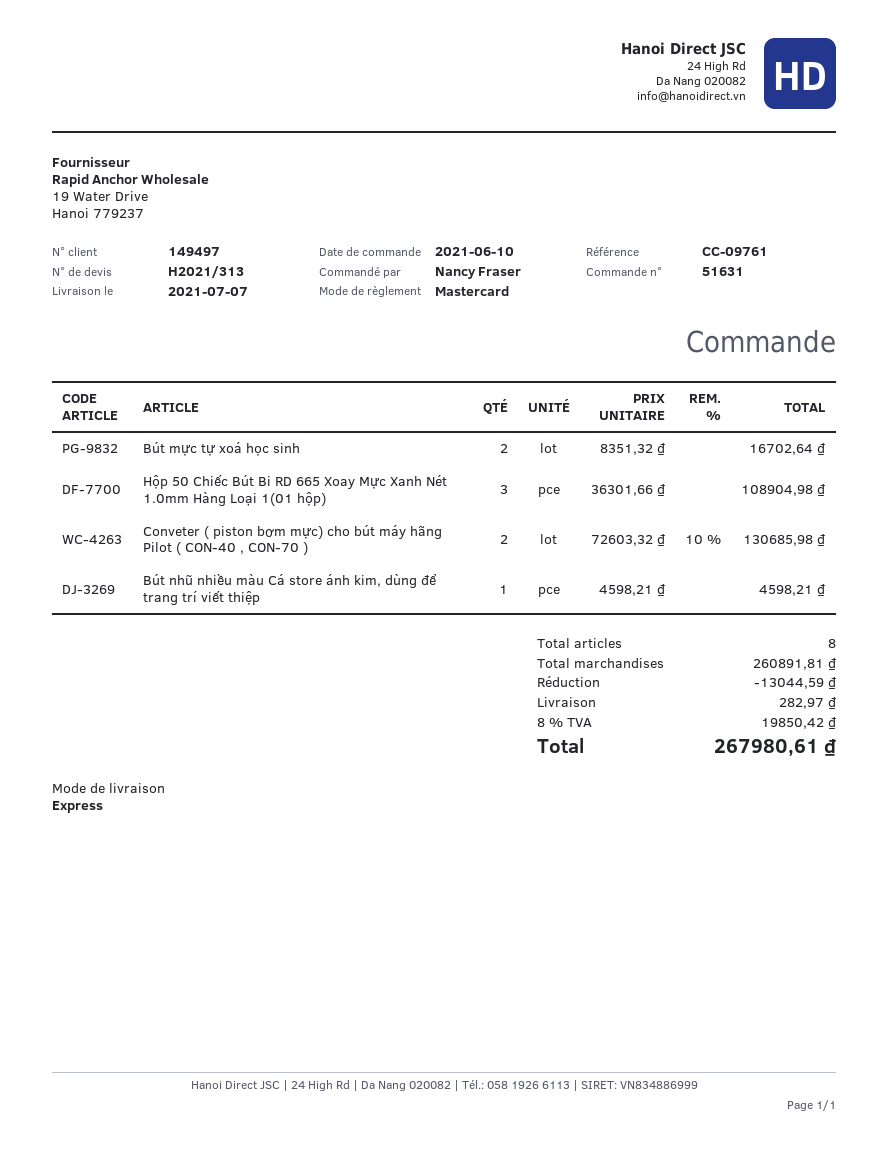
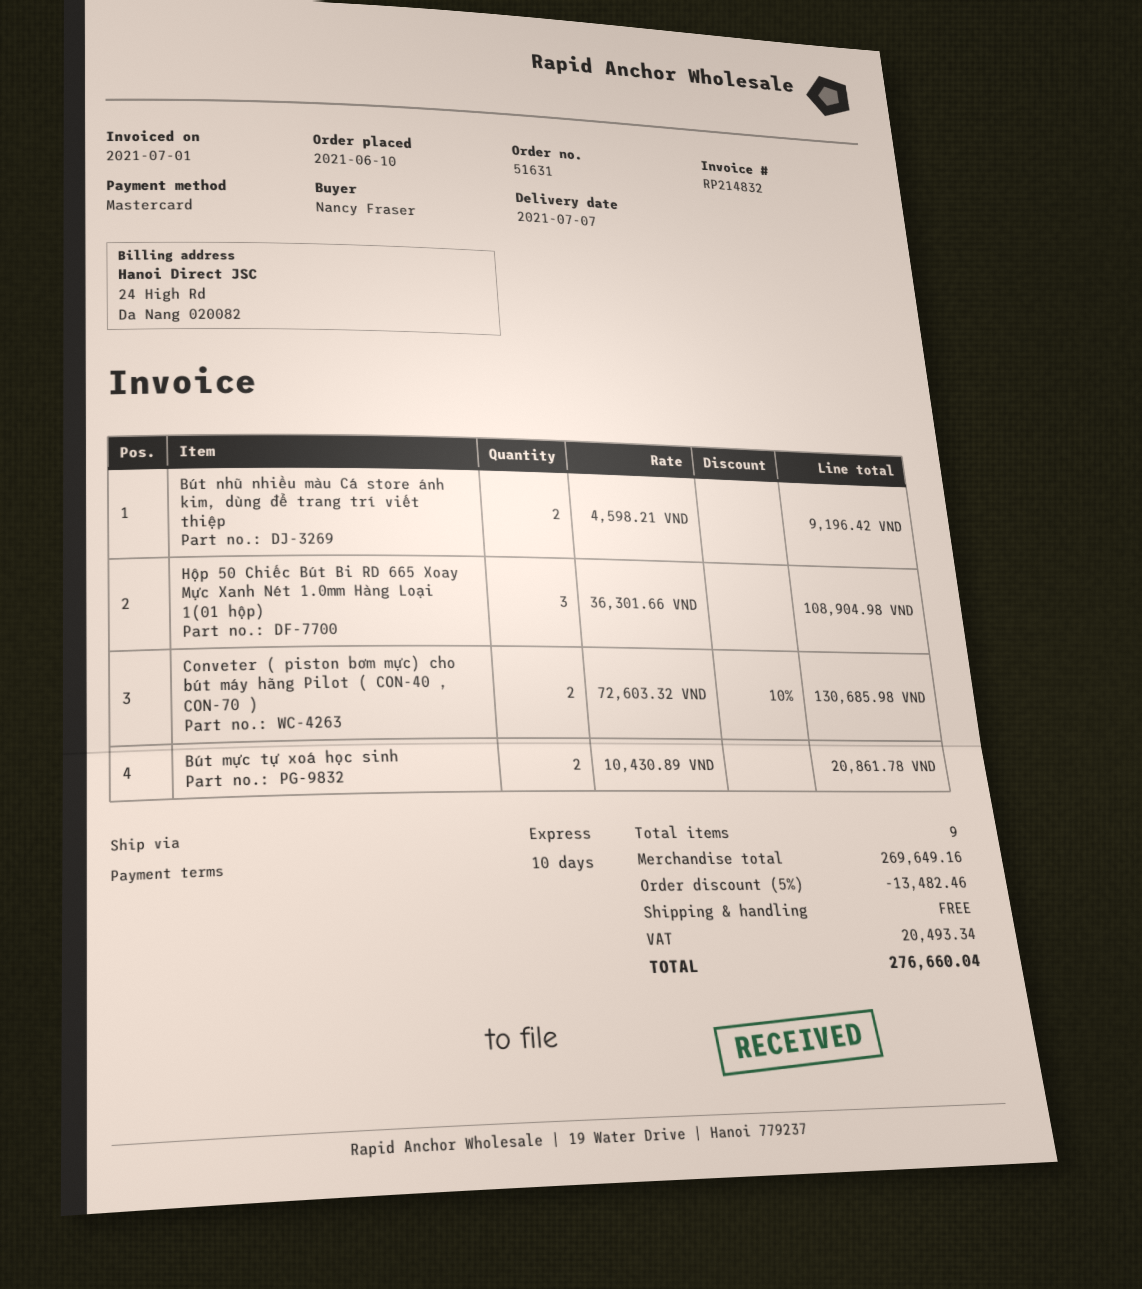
Bút mực tự xoá học sinh: 2 x 8351.32 = 16702.64 -> 2 x 10430.89 = 20861.78
Bút nhũ nhiều màu Cá store ánh kim, dùng để trang trí viết thiệp: 1 x 4598.21 = 4598.21 -> 2 x 4598.21 = 9196.42
total quantity: 8 -> 9
subtotal: 260891.81 -> 269649.16
discount: 13044.59 -> 13482.46
shipping: 282.97 -> 0.00
tax: 19850.42 -> 20493.34
total: 267980.61 -> 276660.04

